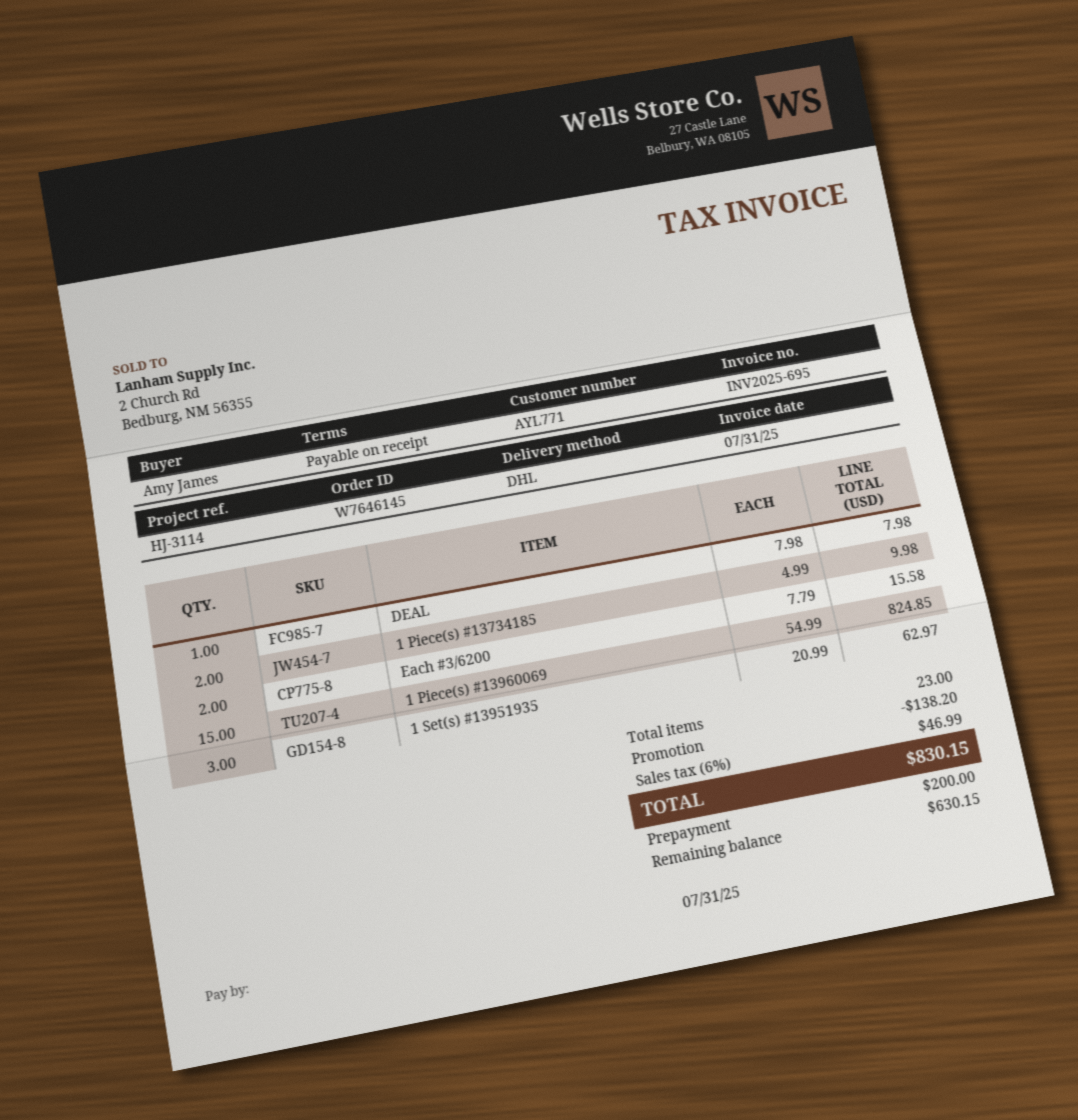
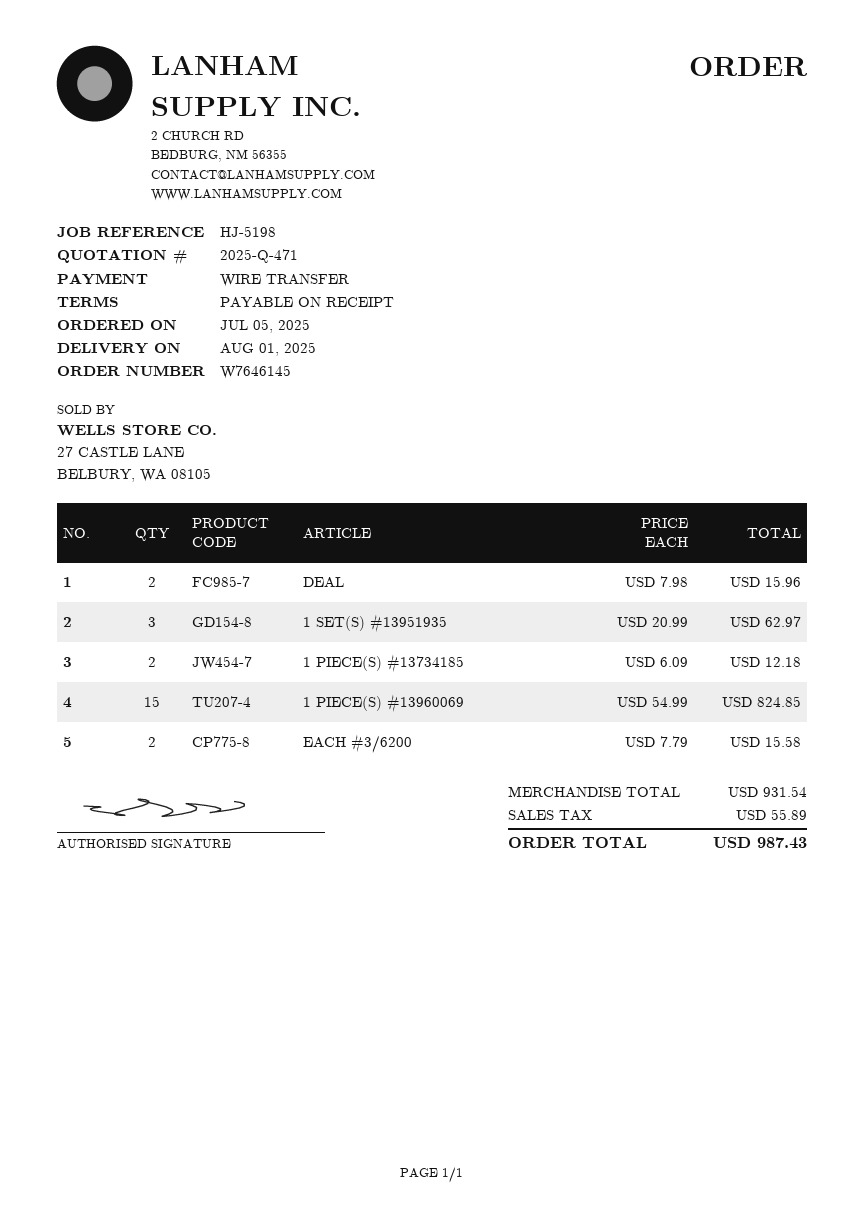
reference: HJ-3114 -> HJ-5198
DEAL: 1 x 7.98 = 7.98 -> 2 x 7.98 = 15.96
1 Piece(s) #13734185: 2 x 4.99 = 9.98 -> 2 x 6.09 = 12.18
discount: 138.20 -> none
tax: 46.99 -> 55.89
total: 830.15 -> 987.43

